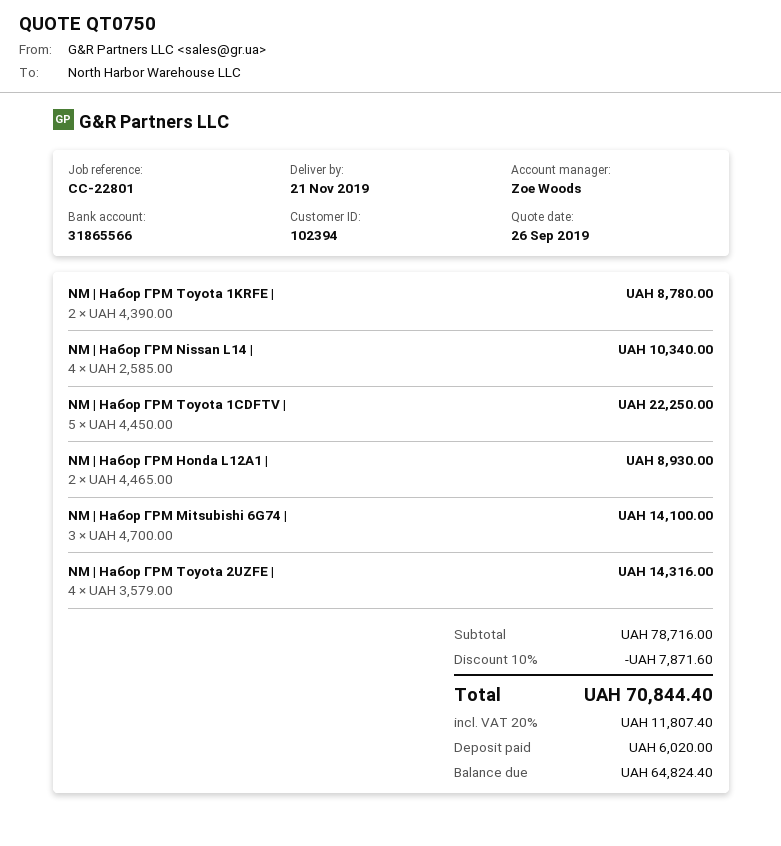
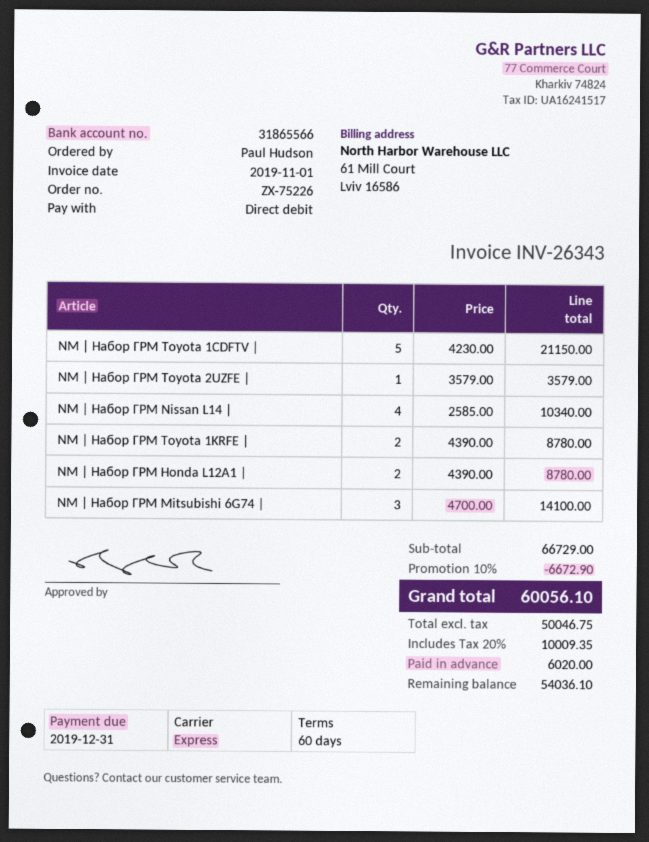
NM | Набор ГРМ Toyota 1CDFTV |: 5 x 4450.00 = 22250.00 -> 5 x 4230.00 = 21150.00
NM | Набор ГРМ Honda L12A1 |: 2 x 4465.00 = 8930.00 -> 2 x 4390.00 = 8780.00
NM | Набор ГРМ Toyota 2UZFE |: 4 x 3579.00 = 14316.00 -> 1 x 3579.00 = 3579.00
subtotal: 78716.00 -> 66729.00
discount: 10% = 7871.60 -> 10% = 6672.90
tax: 20% = 11807.40 -> 20% = 10009.35
total: 70844.40 -> 60056.10
balance: 64824.40 -> 54036.10

